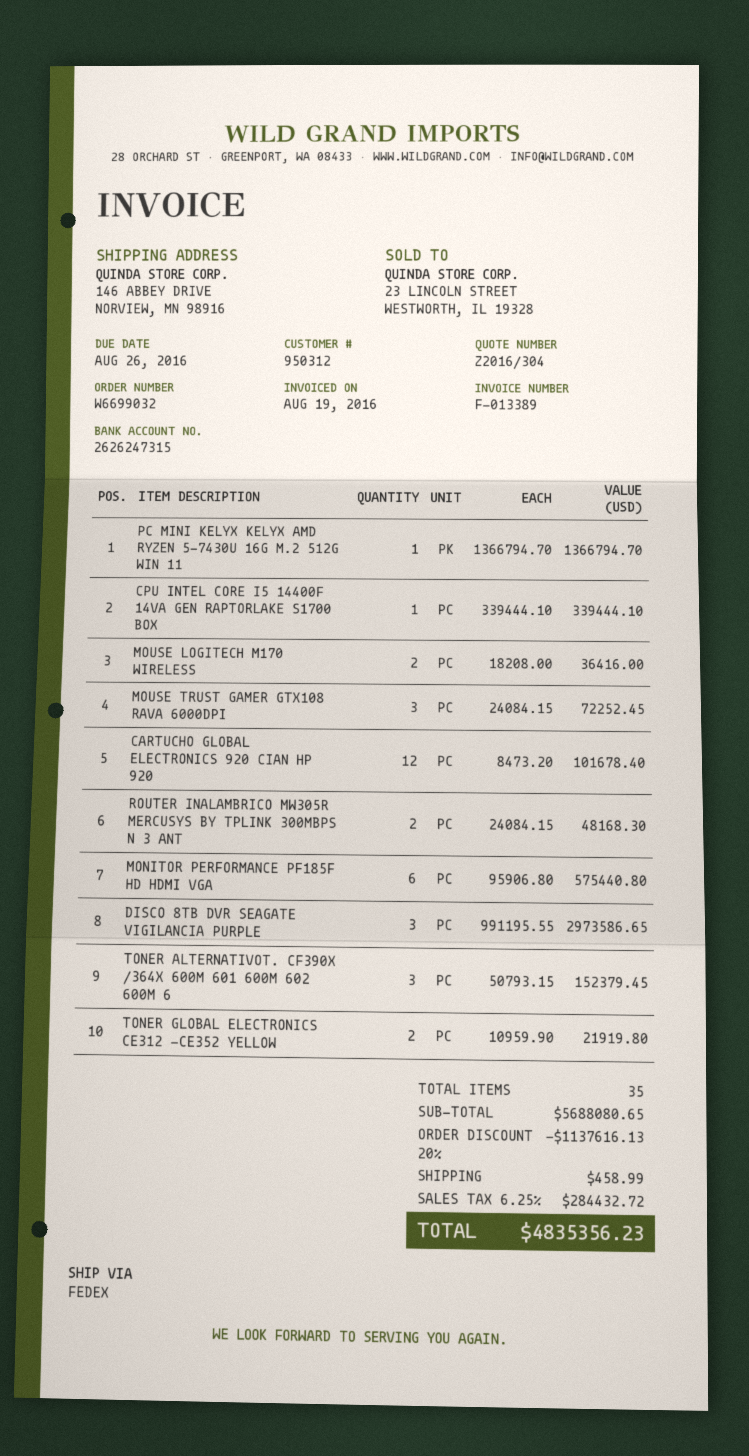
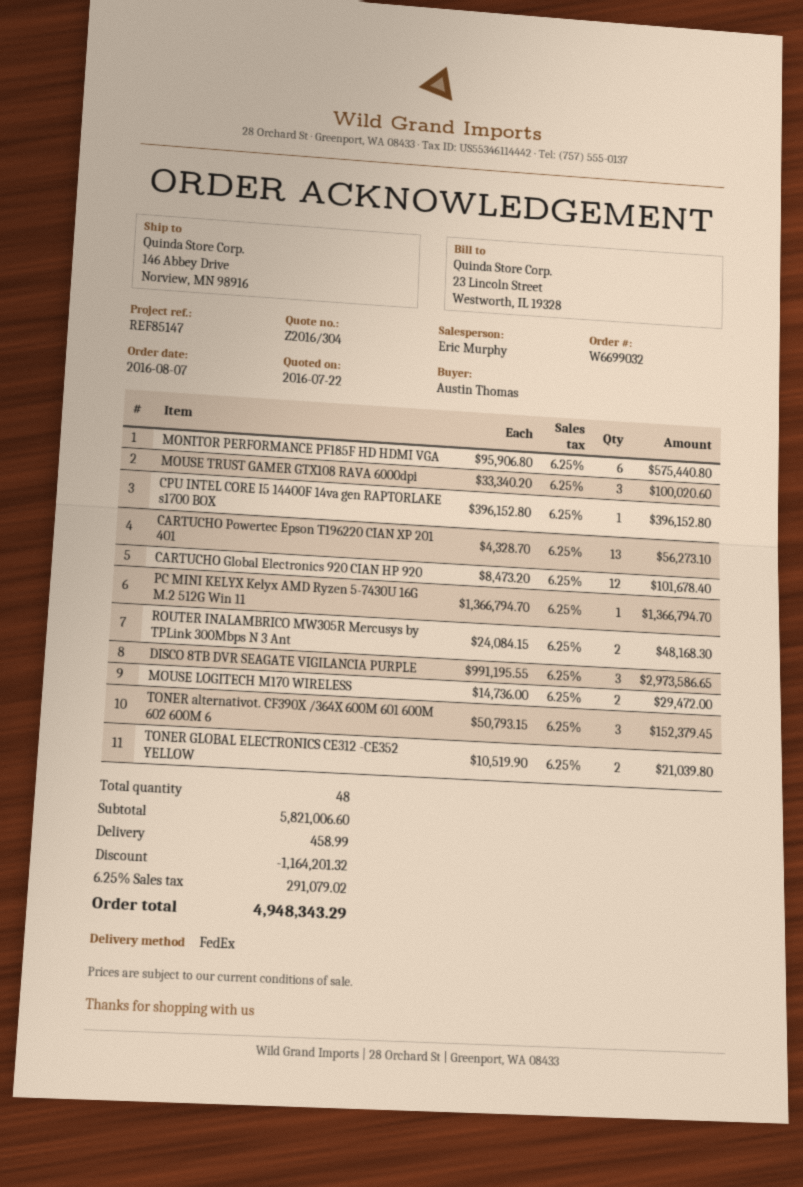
CPU INTEL CORE I5 14400F 14VA GEN RAPTORLAKE S1700 BOX: 1 x 339444.10 = 339444.10 -> 1 x 396152.80 = 396152.80
MOUSE LOGITECH M170 WIRELESS: 2 x 18208.00 = 36416.00 -> 2 x 14736.00 = 29472.00
MOUSE TRUST GAMER GTX108 RAVA 6000DPI: 3 x 24084.15 = 72252.45 -> 3 x 33340.20 = 100020.60
TONER GLOBAL ELECTRONICS CE312 -CE352 YELLOW: 2 x 10959.90 = 21919.80 -> 2 x 10519.90 = 21039.80
CARTUCHO Powertec Epson T196220 CIAN XP 201 401: none -> 13 x 4328.70 = 56273.10
total quantity: 35 -> 48
subtotal: 5688080.65 -> 5821006.60
discount: 1137616.13 -> 1164201.32
tax: 6.25% = 284432.72 -> 6.25% = 291079.02
total: 4835356.23 -> 4948343.29

